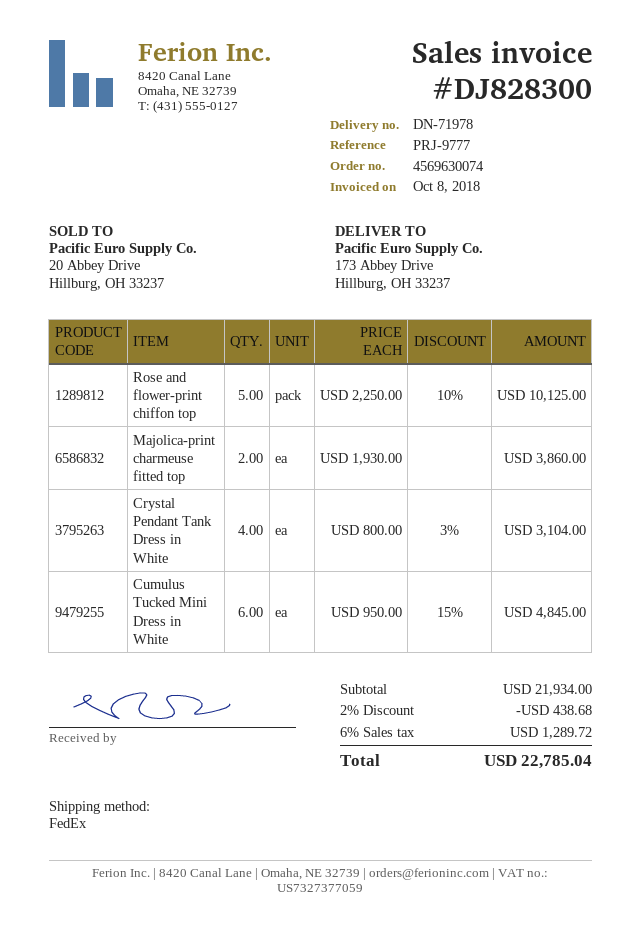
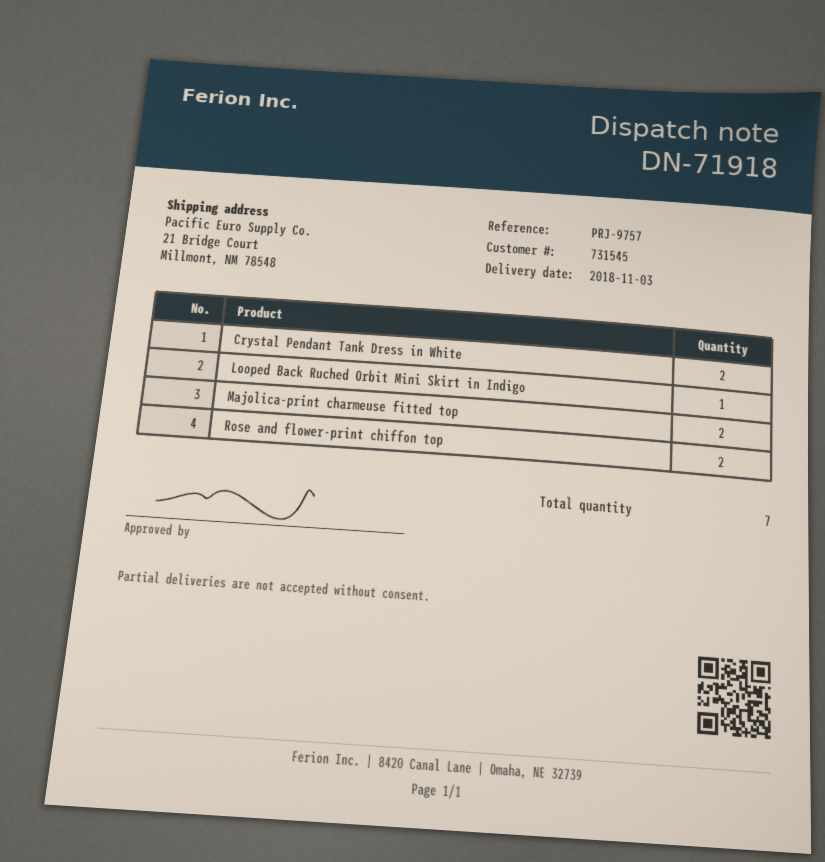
delivery note number: DN-71978 -> DN-71918
reference: PRJ-9777 -> PRJ-9757
ship to: 173 Abbey Drive, Hillburg, OH 33237 -> 21 Bridge Court, Millmont, NM 78548
Rose and flower-print chiffon top: 5 -> 2
Crystal Pendant Tank Dress in White: 4 -> 2
Cumulus Tucked Mini Dress in White: 6 -> none
Looped Back Ruched Orbit Mini Skirt in Indigo: none -> 1

